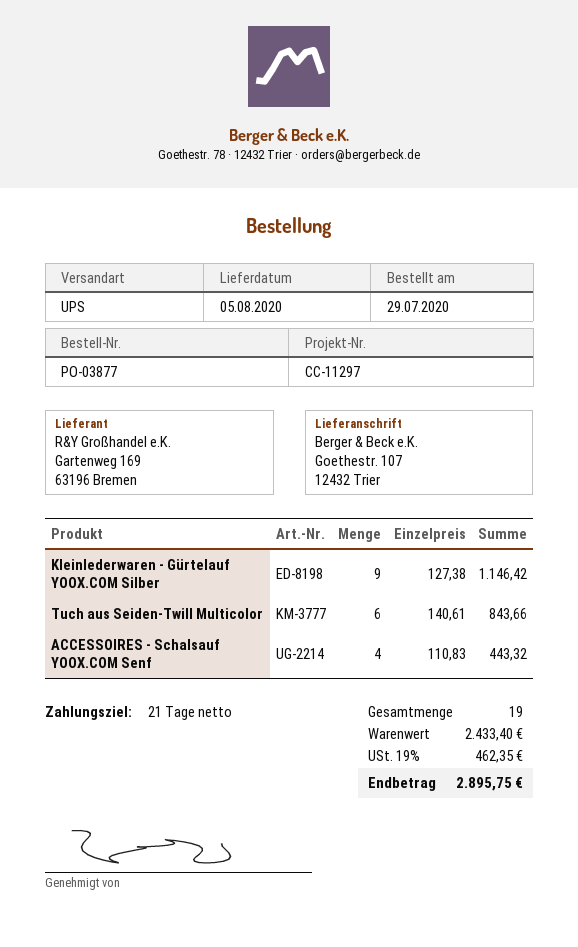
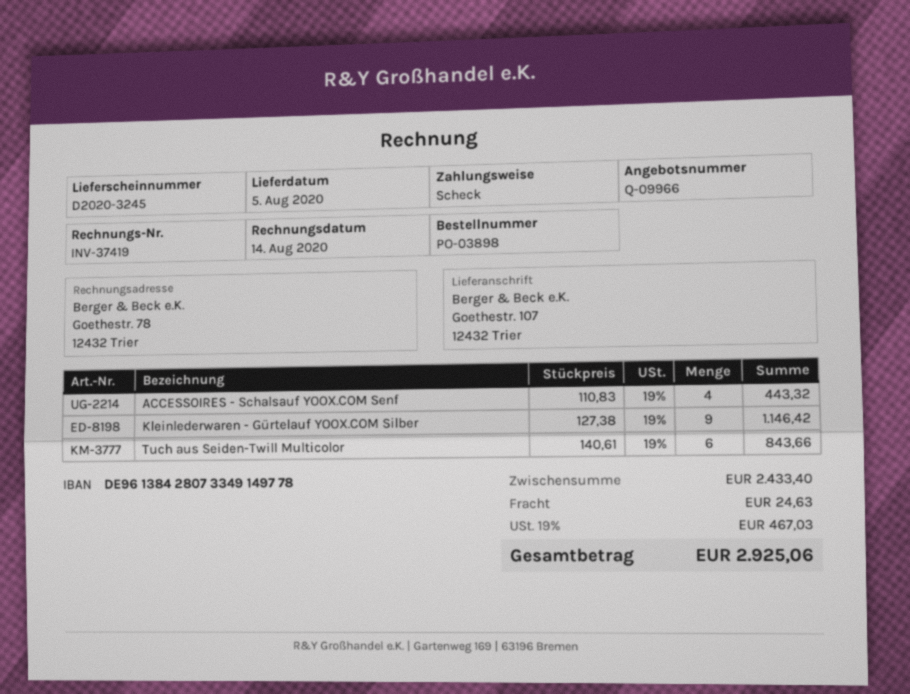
order number: PO-03877 -> PO-03898
shipping: none -> 24.63
tax: 19% = 462.35 -> 19% = 467.03
total: 2895.75 -> 2925.06

